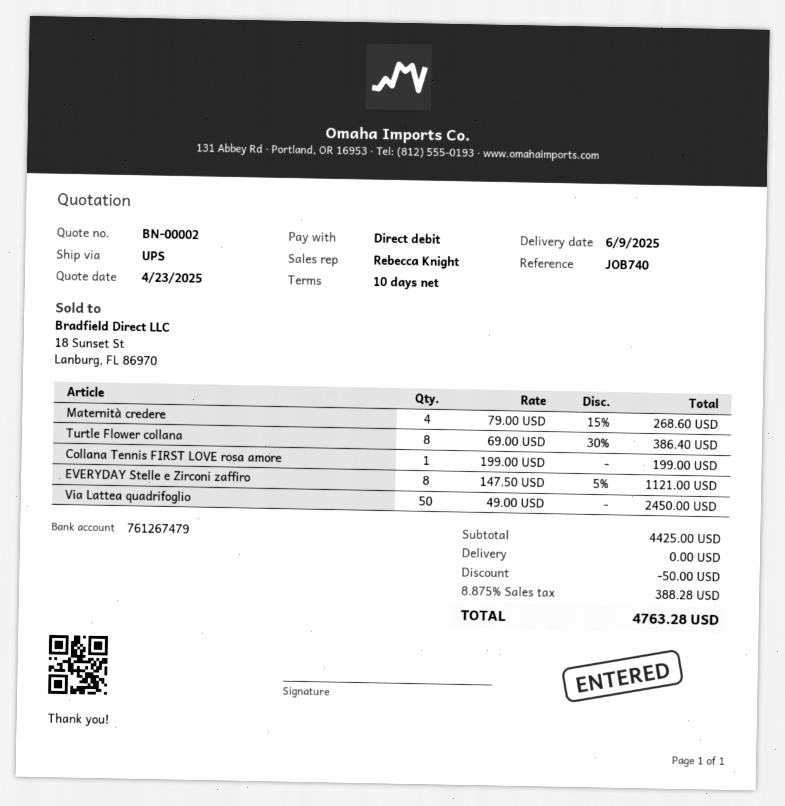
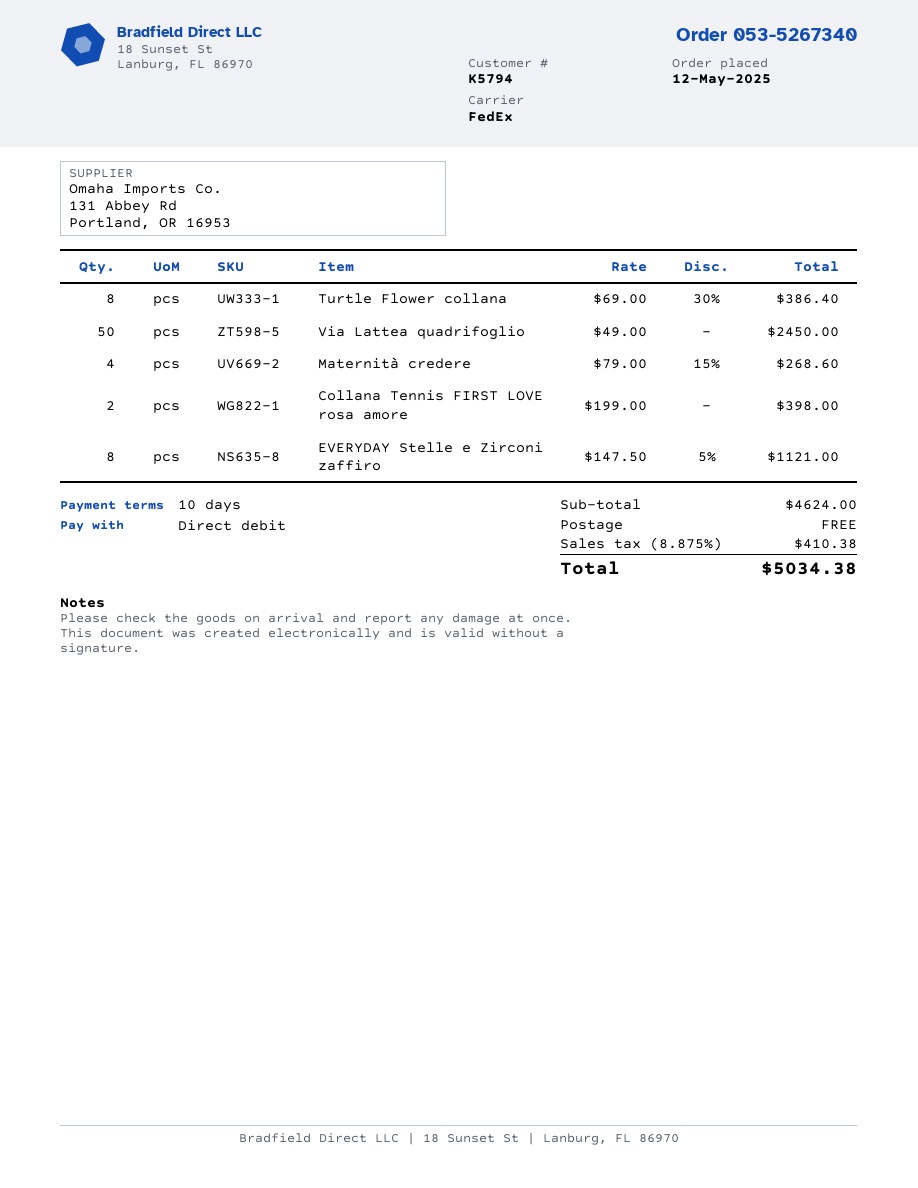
shipping method: UPS -> FedEx
Collana Tennis FIRST LOVE rosa amore: 1 x 199.00 = 199.00 -> 2 x 199.00 = 398.00
subtotal: 4425.00 -> 4624.00
discount: 50.00 -> none
tax: 8.875% = 388.28 -> 8.875% = 410.38
total: 4763.28 -> 5034.38

